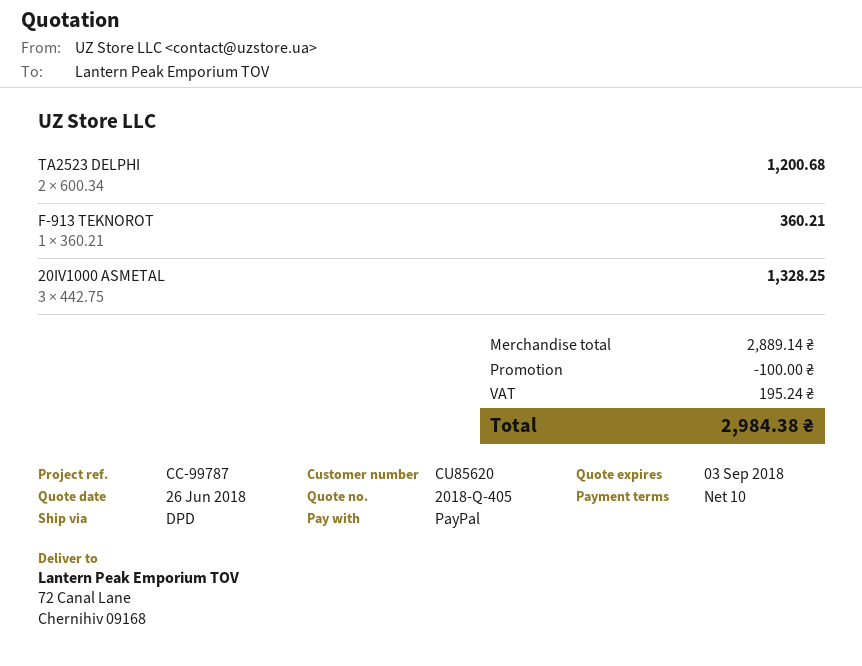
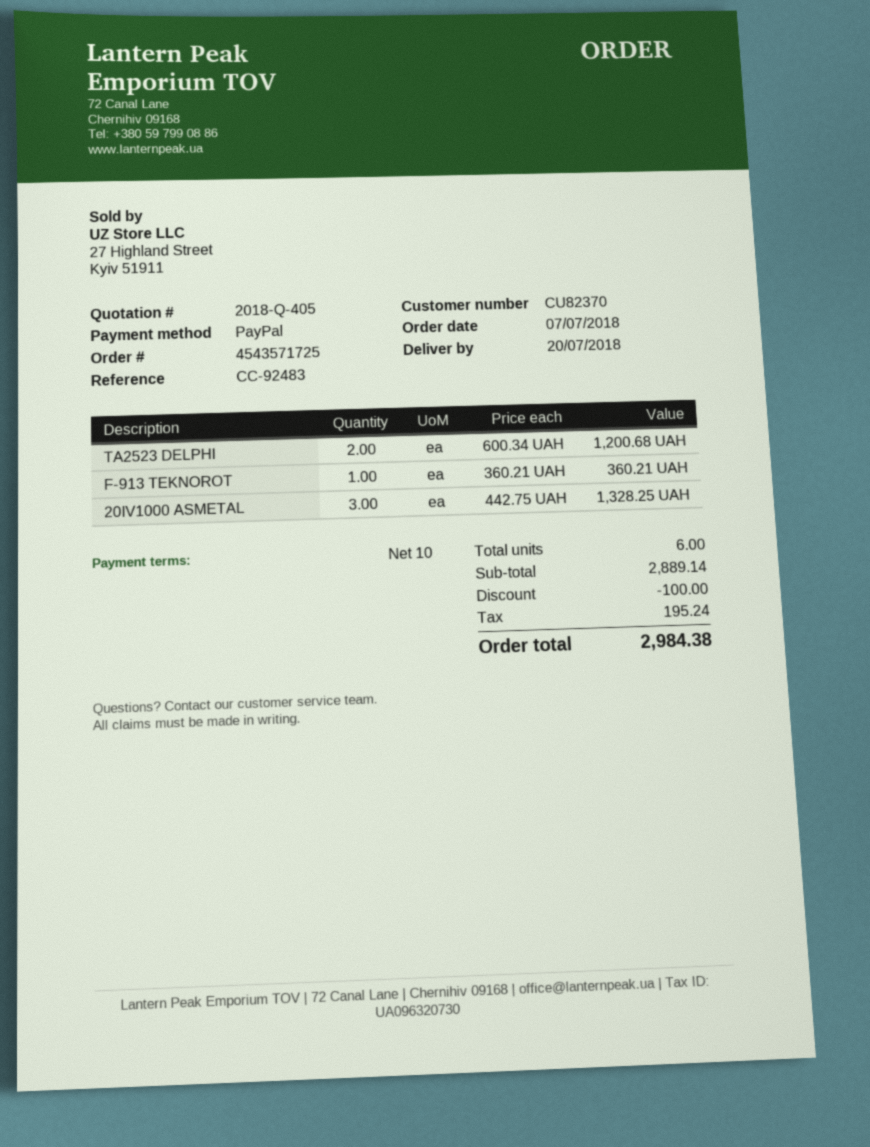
customer number: CU85620 -> CU82370
reference: CC-99787 -> CC-92483

